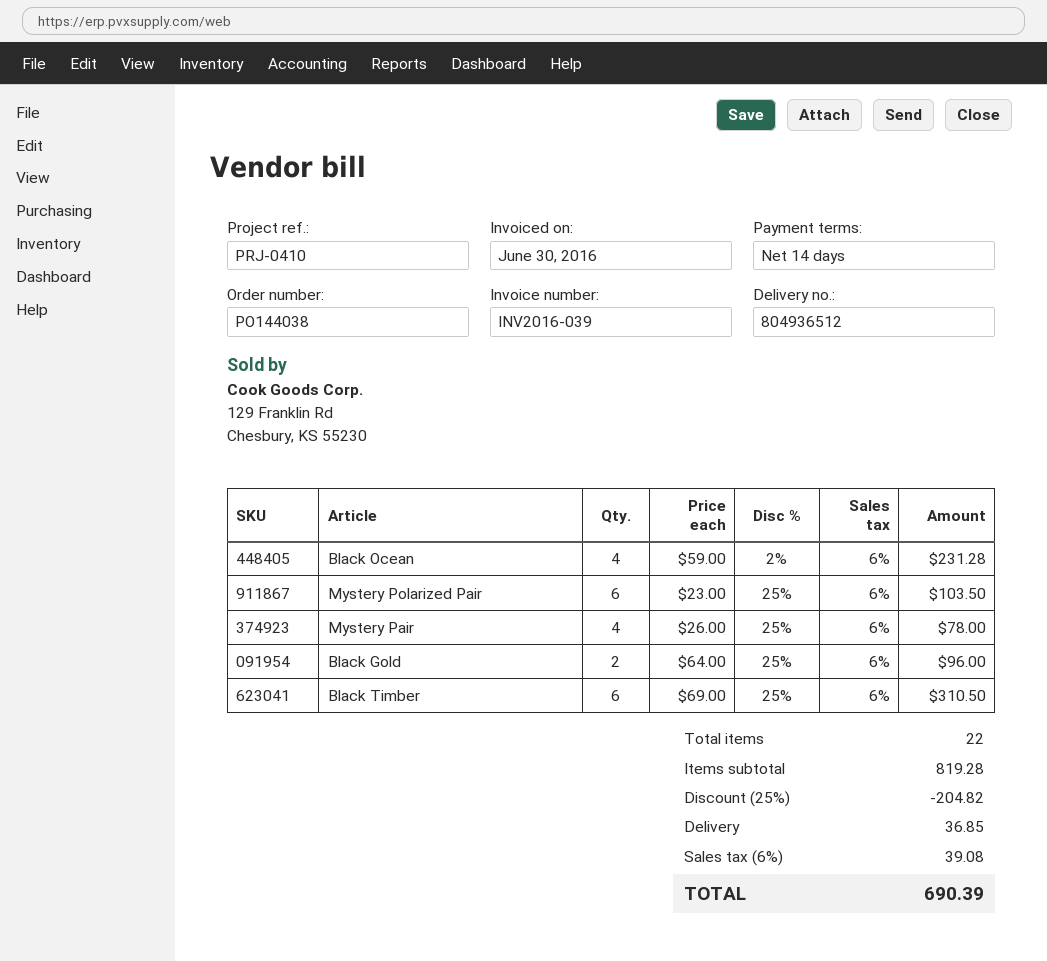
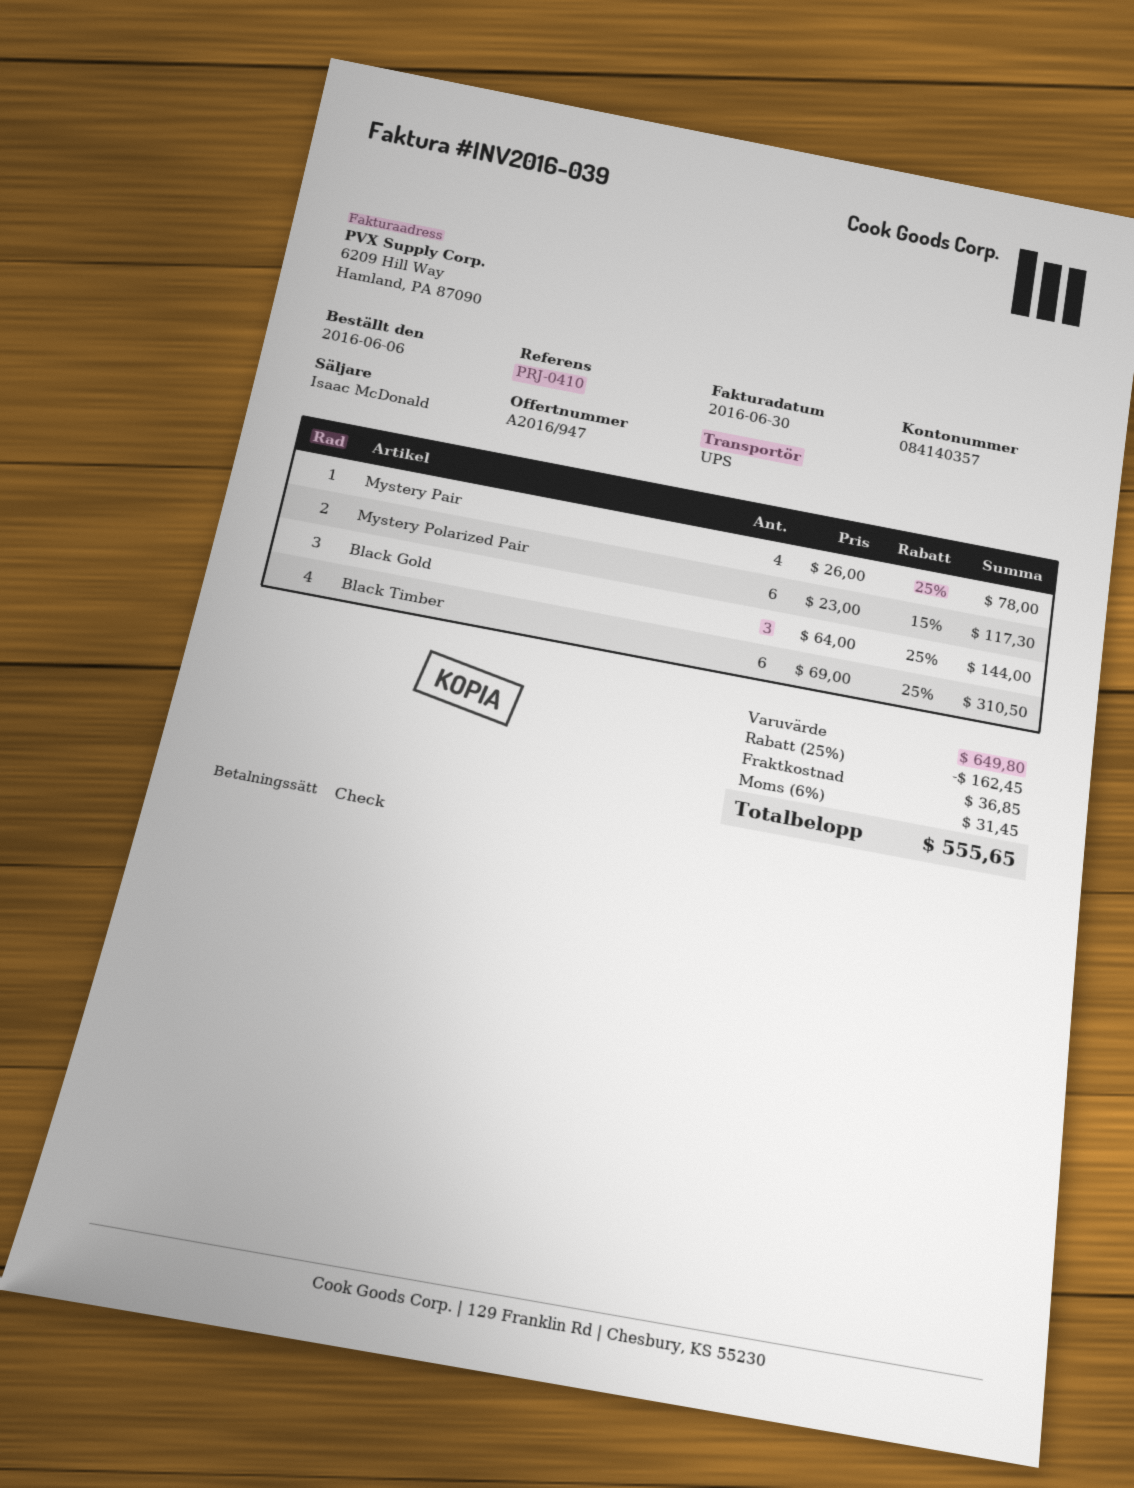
Black Ocean: 4 x 59.00 - 2% = 231.28 -> none
Mystery Polarized Pair: 6 x 23.00 - 25% = 103.50 -> 6 x 23.00 - 15% = 117.30
Black Gold: 2 x 64.00 - 25% = 96.00 -> 3 x 64.00 - 25% = 144.00
subtotal: 819.28 -> 649.80
discount: 25% = 204.82 -> 25% = 162.45
tax: 6% = 39.08 -> 6% = 31.45
total: 690.39 -> 555.65

